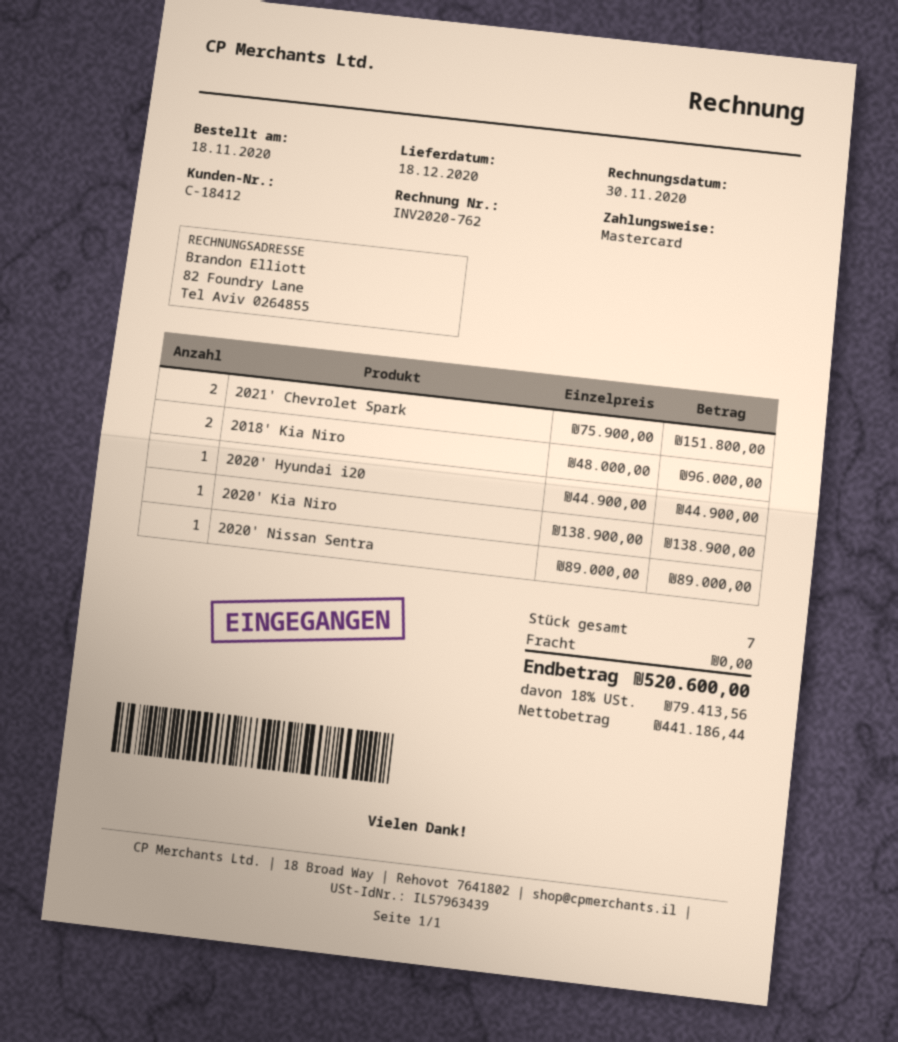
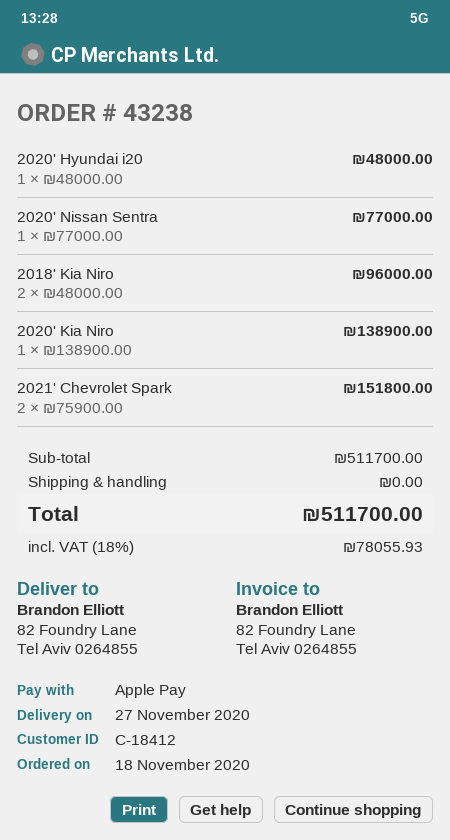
delivery date: 2020-12-18 -> 2020-11-27
payment method: Mastercard -> Apple Pay
2020' Hyundai i20: 1 x 44900.00 = 44900.00 -> 1 x 48000.00 = 48000.00
2020' Nissan Sentra: 1 x 89000.00 = 89000.00 -> 1 x 77000.00 = 77000.00
tax: 18% = 79413.56 -> 18% = 78055.93
total: 520600.00 -> 511700.00

